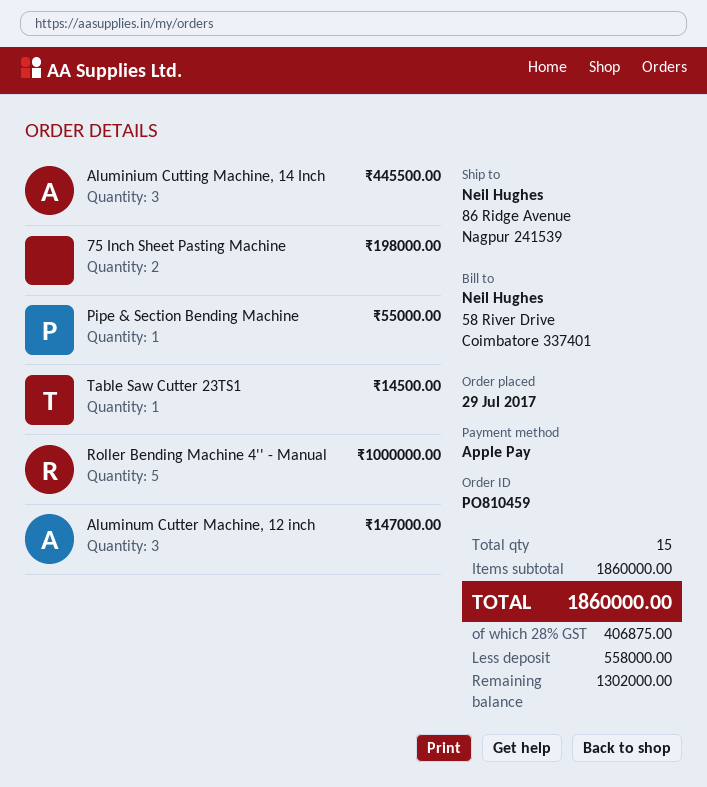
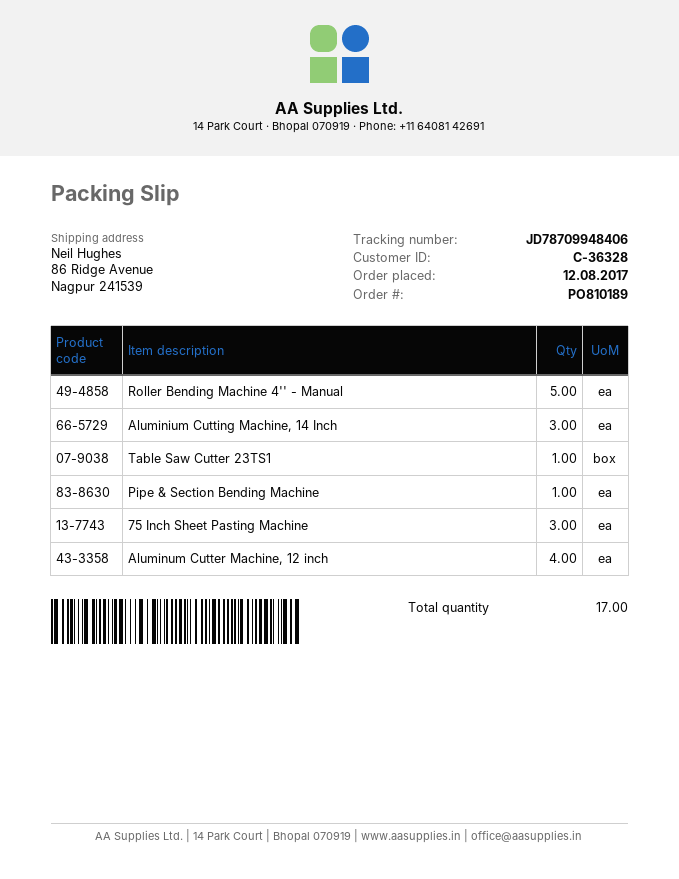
order number: PO810459 -> PO810189
order date: 2017-07-29 -> 2017-08-12
75 Inch Sheet Pasting Machine: 2 -> 3
Aluminum Cutter Machine, 12 inch: 3 -> 4
total quantity: 15 -> 17

